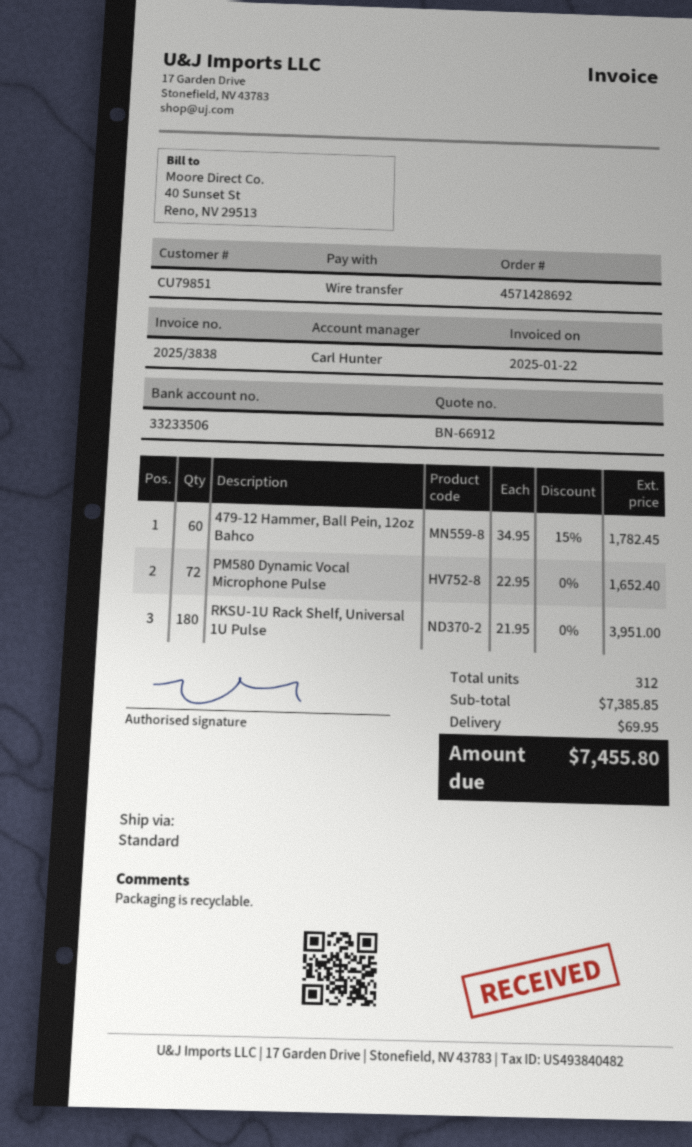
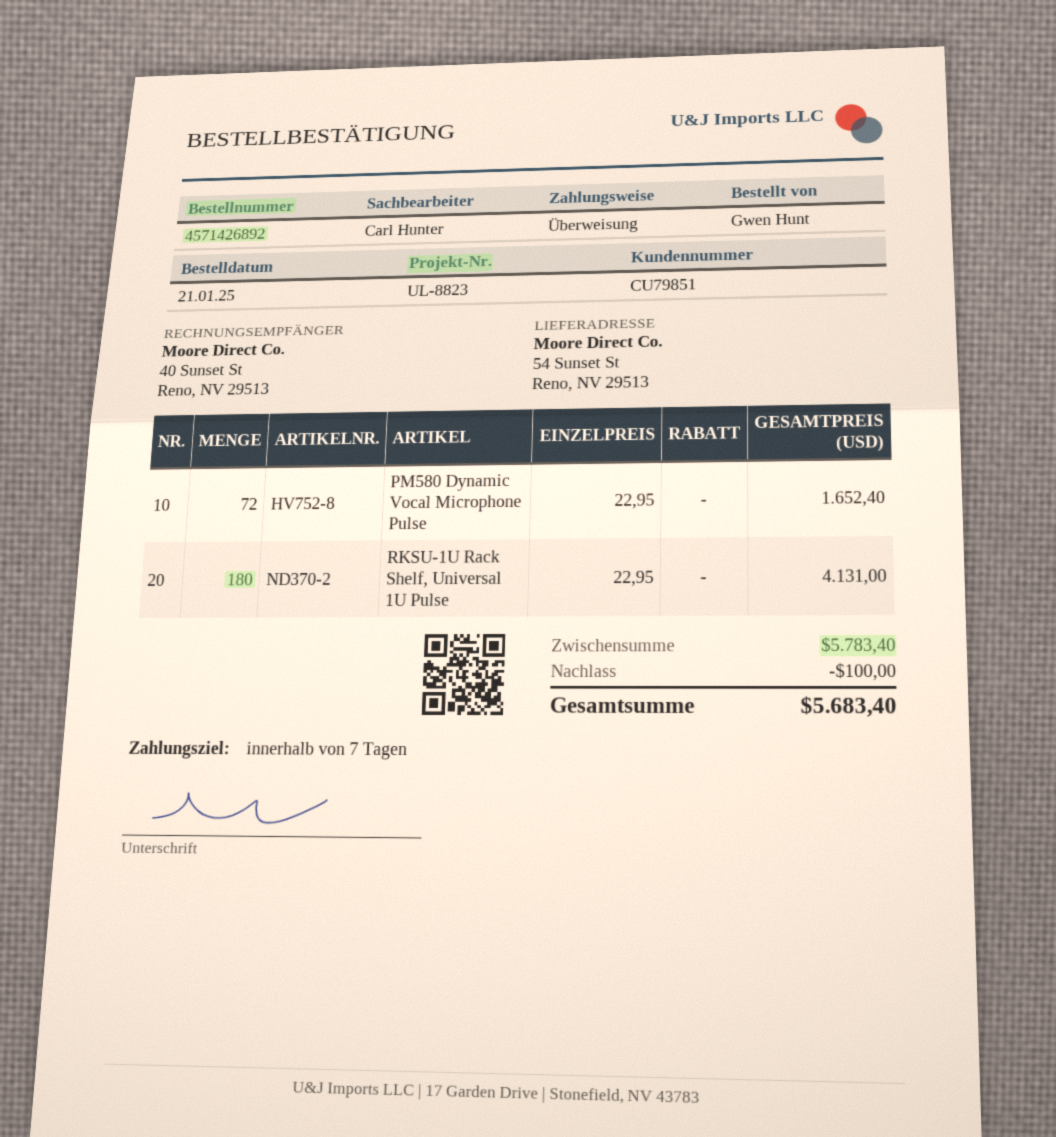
order number: 4571428692 -> 4571426892
479-12 Hammer, Ball Pein, 12oz Bahco: 60 x 34.95 - 15% = 1782.45 -> none
RKSU-1U Rack Shelf, Universal 1U Pulse: 180 x 21.95 = 3951.00 -> 180 x 22.95 = 4131.00
subtotal: 7385.85 -> 5783.40
discount: none -> 100.00
shipping: 69.95 -> none
total: 7455.80 -> 5683.40

